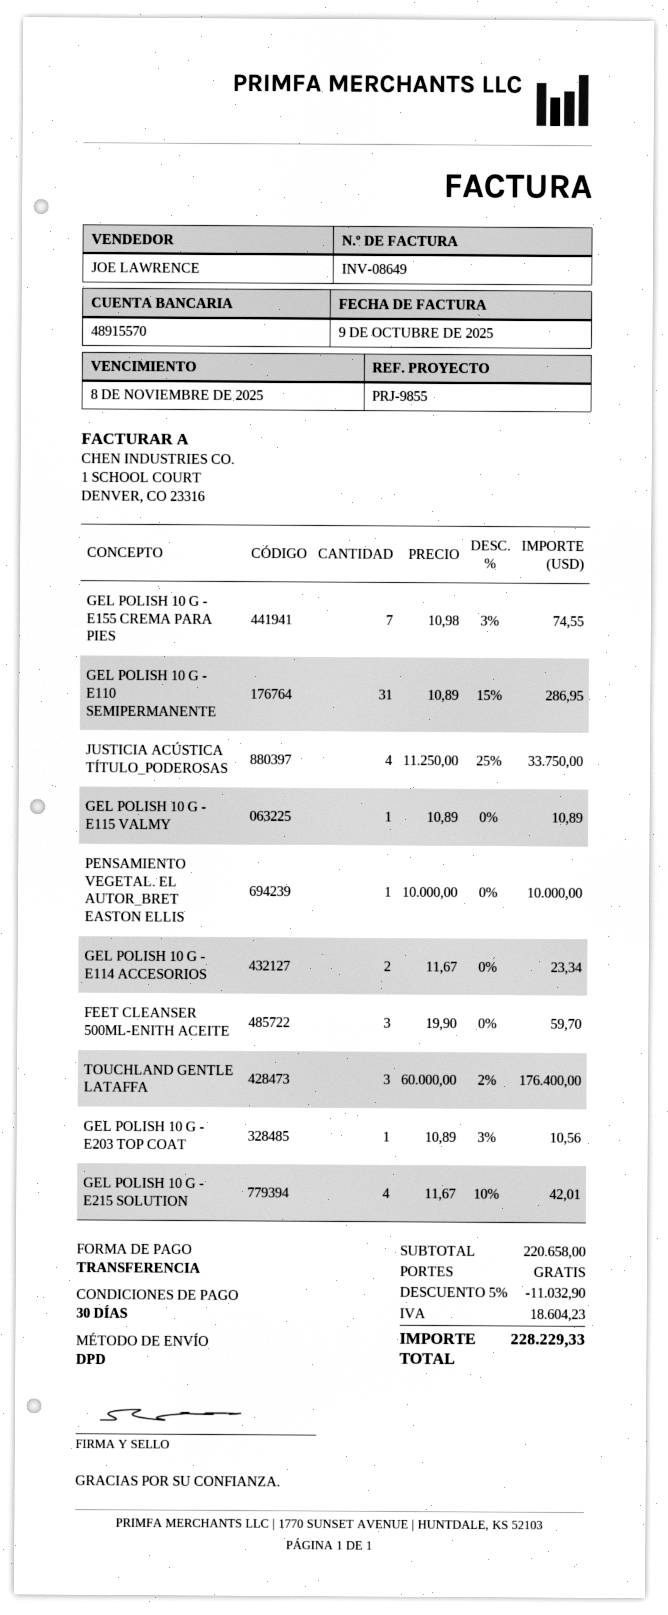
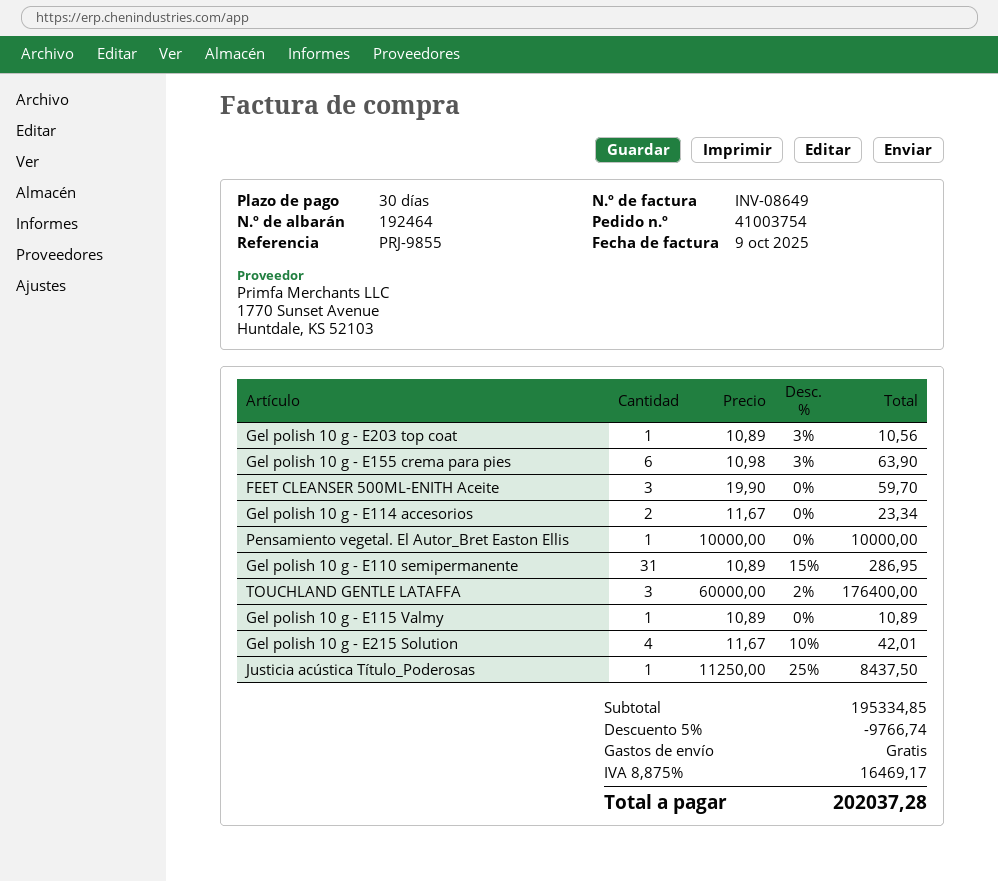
GEL POLISH 10 G - E155 CREMA PARA PIES: 7 x 10.98 - 3% = 74.55 -> 6 x 10.98 - 3% = 63.90
JUSTICIA ACÚSTICA TÍTULO_PODEROSAS: 4 x 11250.00 - 25% = 33750.00 -> 1 x 11250.00 - 25% = 8437.50
subtotal: 220658.00 -> 195334.85
discount: 5% = 11032.90 -> 5% = 9766.74
tax: 18604.23 -> 16469.17
total: 228229.33 -> 202037.28

